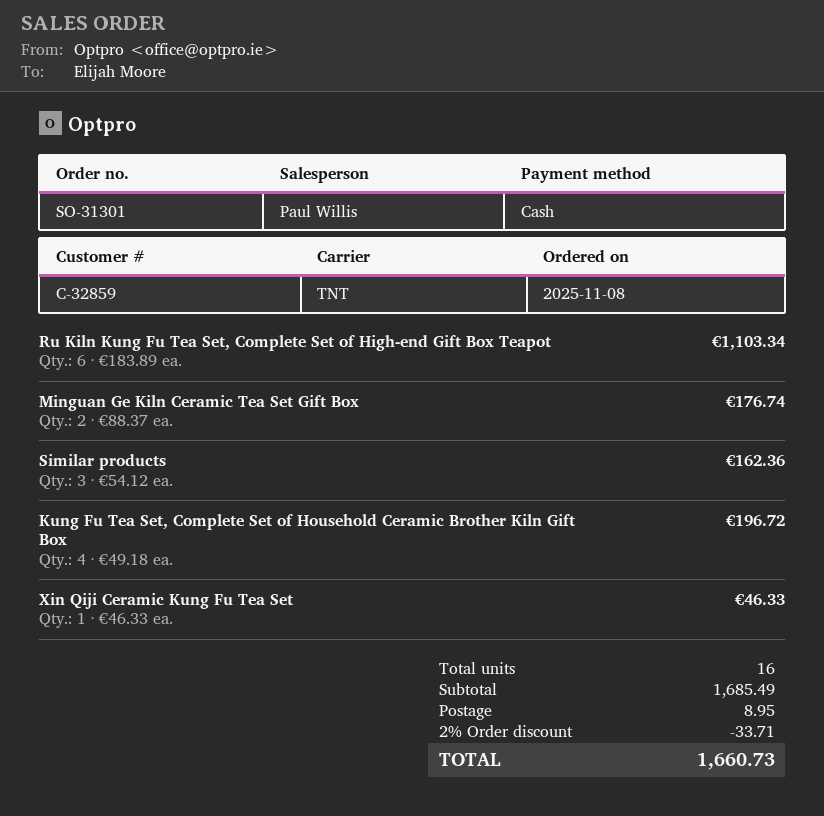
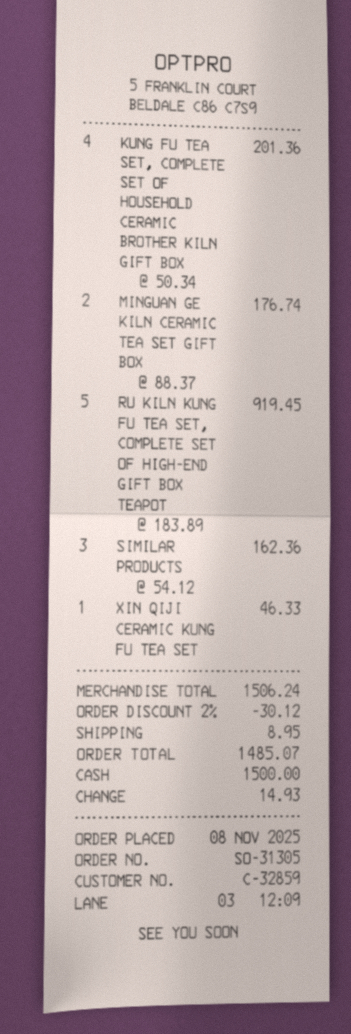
order number: SO-31301 -> SO-31305
Ru Kiln Kung Fu Tea Set, Complete Set of High-end Gift Box Teapot: 6 x 183.89 = 1103.34 -> 5 x 183.89 = 919.45
Kung Fu Tea Set, Complete Set of Household Ceramic Brother Kiln Gift Box: 4 x 49.18 = 196.72 -> 4 x 50.34 = 201.36
subtotal: 1685.49 -> 1506.24
discount: 2% = 33.71 -> 2% = 30.12
total: 1660.73 -> 1485.07

